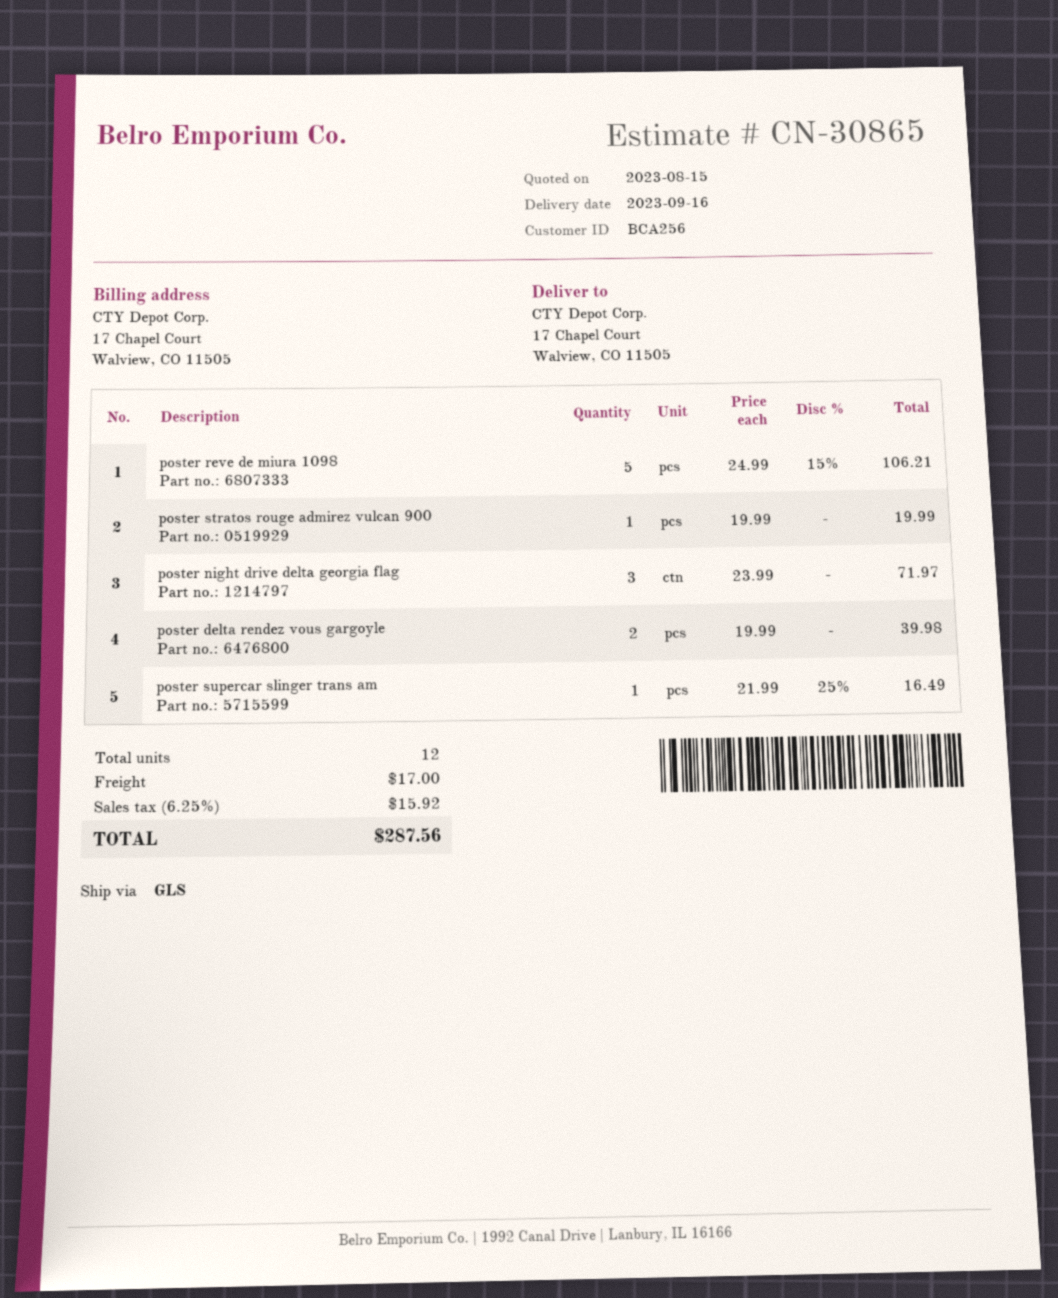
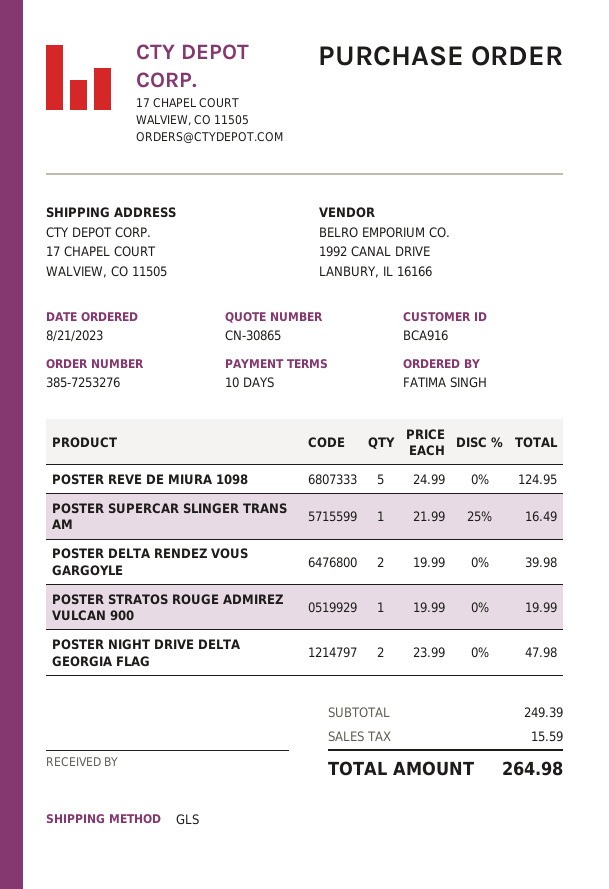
customer number: BCA256 -> BCA916
poster reve de miura 1098: 5 x 24.99 - 15% = 106.21 -> 5 x 24.99 = 124.95
poster night drive delta georgia flag: 3 x 23.99 = 71.97 -> 2 x 23.99 = 47.98
shipping: 17.00 -> none
tax: 15.92 -> 15.59
total: 287.56 -> 264.98

